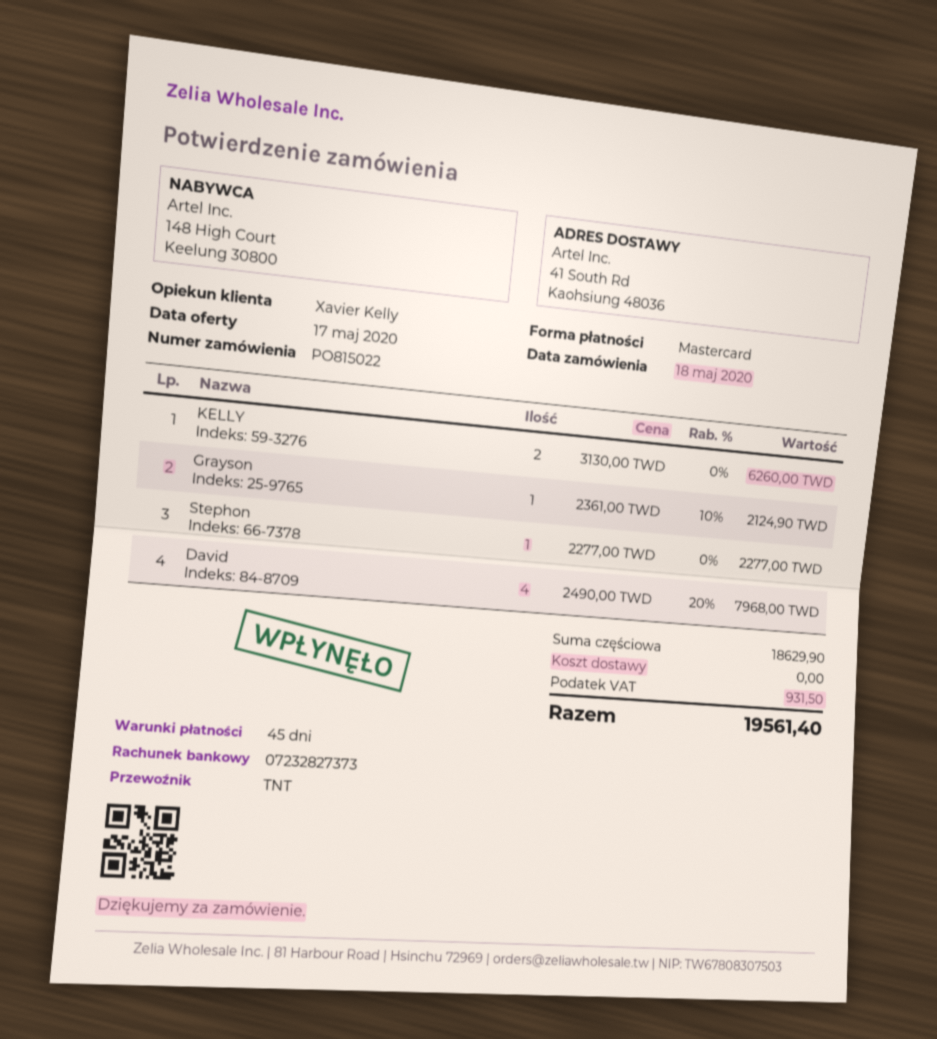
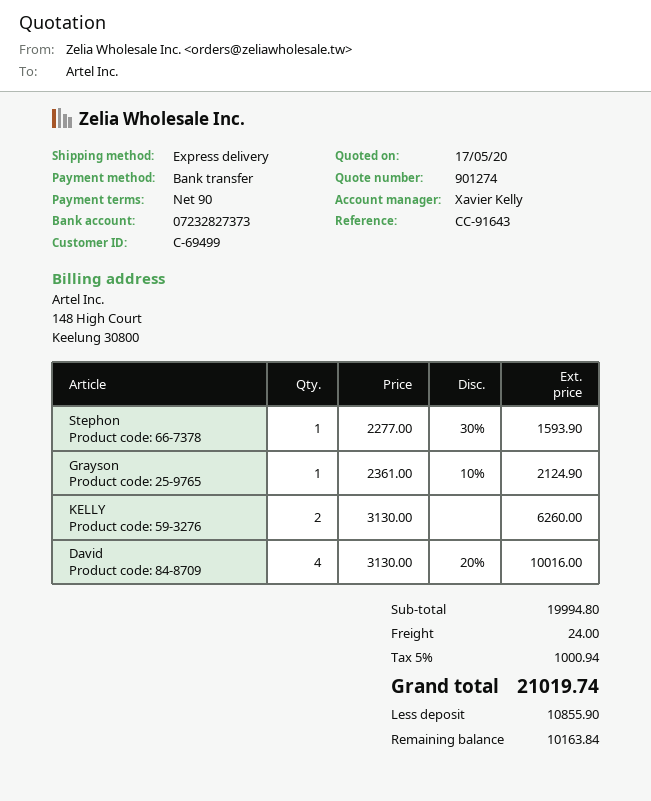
payment terms: 45 days -> 90 days
payment method: Mastercard -> bank transfer
shipping method: TNT -> express
Stephon: 1 x 2277.00 = 2277.00 -> 1 x 2277.00 - 30% = 1593.90
David: 4 x 2490.00 - 20% = 7968.00 -> 4 x 3130.00 - 20% = 10016.00
subtotal: 18629.90 -> 19994.80
shipping: 0.00 -> 24.00
tax: 931.50 -> 1000.94
total: 19561.40 -> 21019.74

